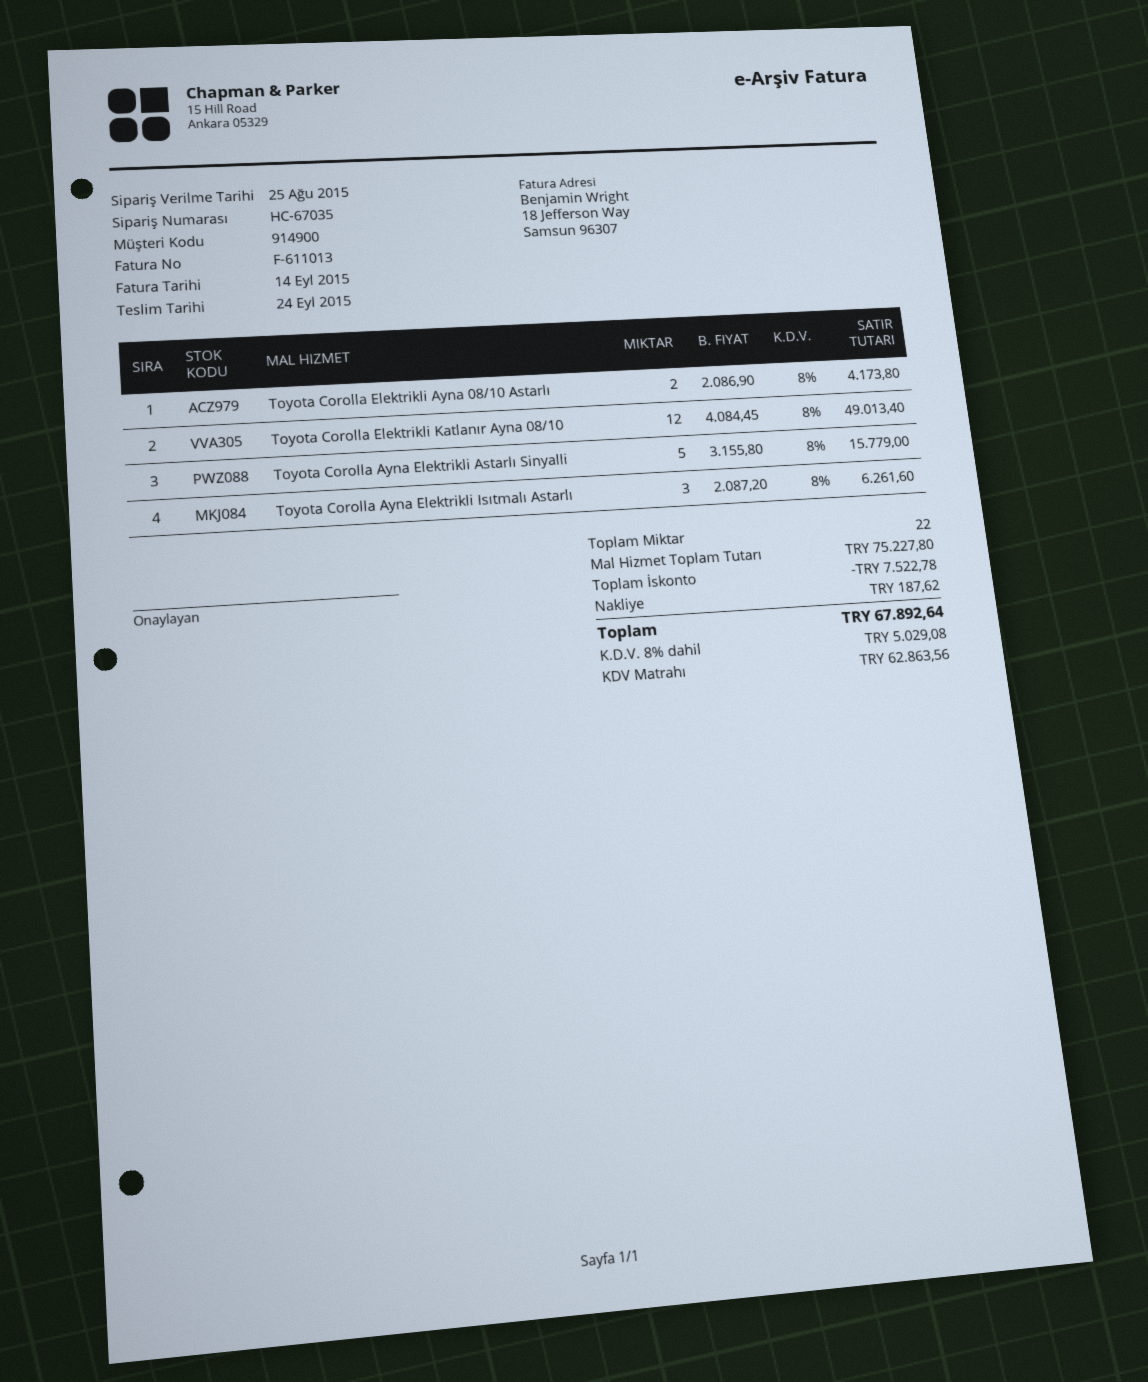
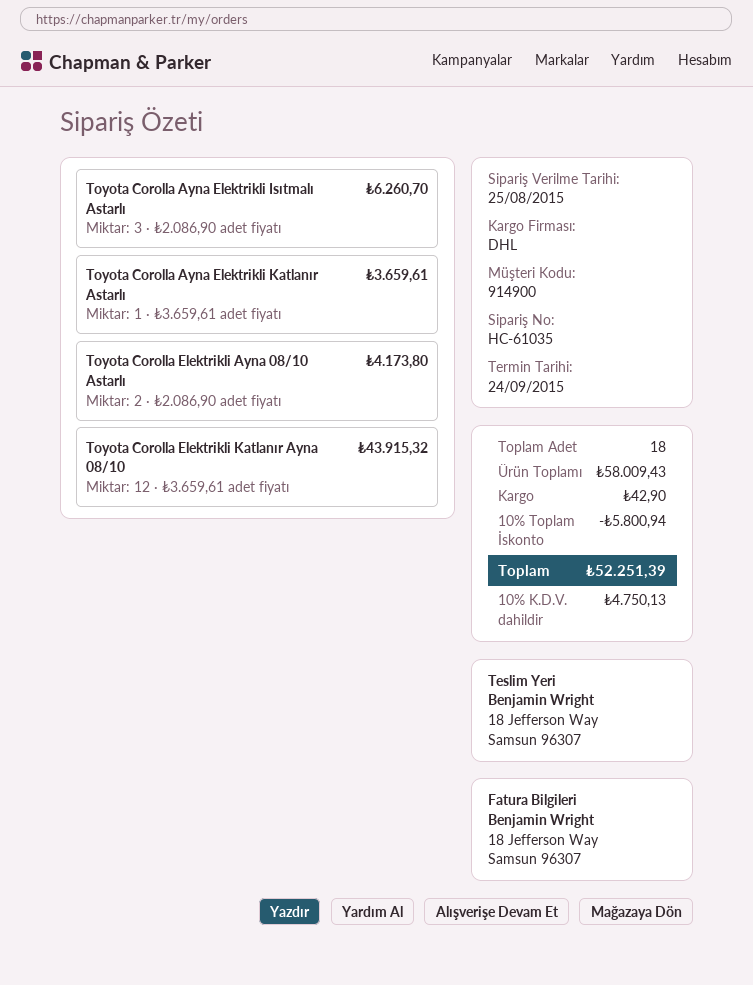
order number: HC-67035 -> HC-61035
Toyota Corolla Elektrikli Katlanır Ayna 08/10: 12 x 4084.45 = 49013.40 -> 12 x 3659.61 = 43915.32
Toyota Corolla Ayna Elektrikli Astarlı Sinyalli: 5 x 3155.80 = 15779.00 -> none
Toyota Corolla Ayna Elektrikli Isıtmalı Astarlı: 3 x 2087.20 = 6261.60 -> 3 x 2086.90 = 6260.70
Toyota Corolla Ayna Elektrikli Katlanır Astarlı: none -> 1 x 3659.61 = 3659.61
total quantity: 22 -> 18
subtotal: 75227.80 -> 58009.43
discount: 7522.78 -> 5800.94
shipping: 187.62 -> 42.90
tax: 8% = 5029.08 -> 10% = 4750.13
total: 67892.64 -> 52251.39

